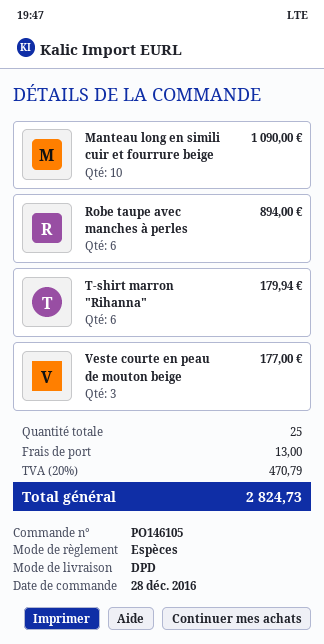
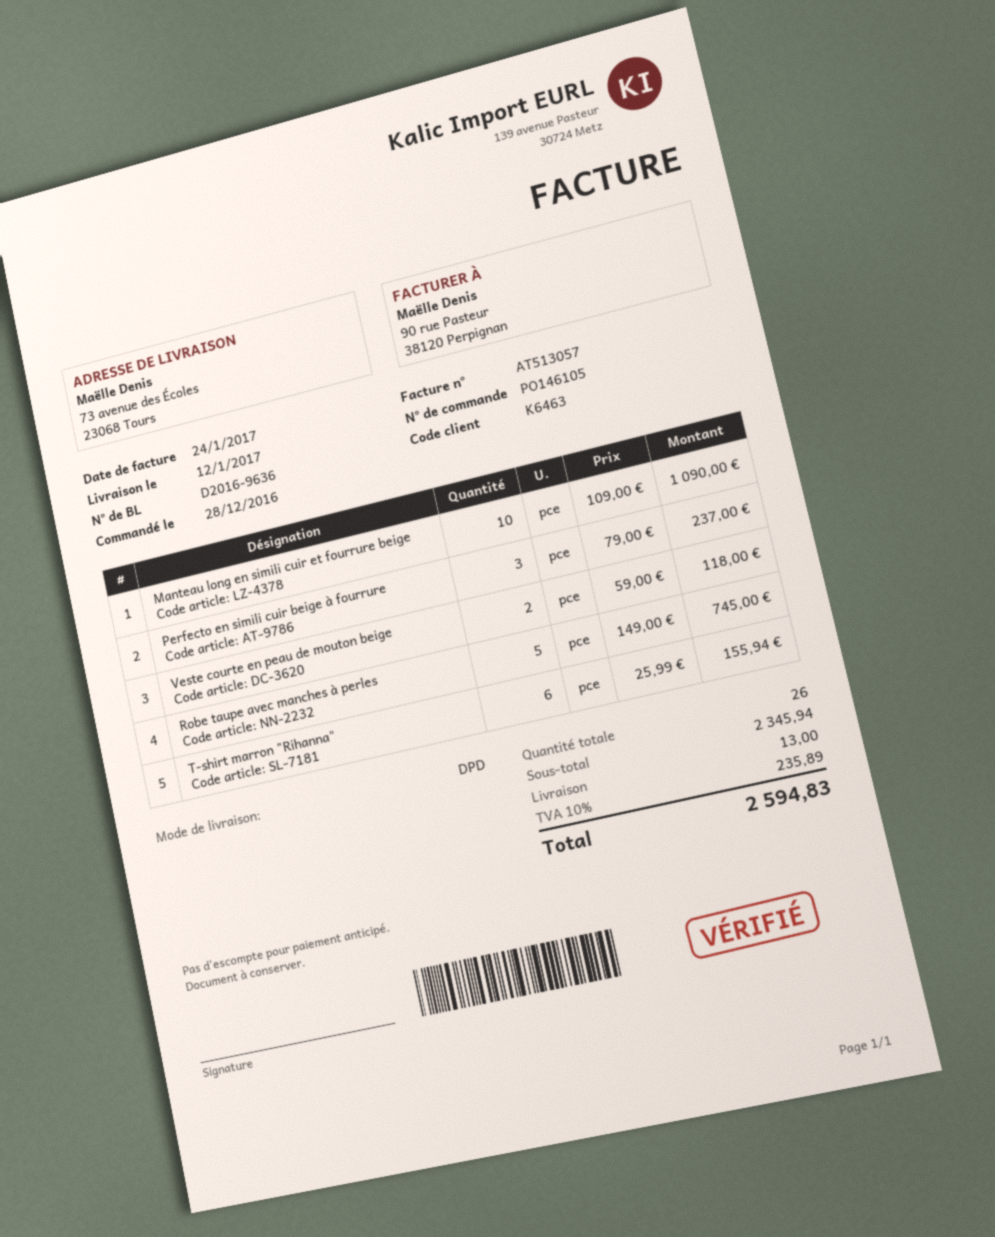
Robe taupe avec manches à perles: 6 for 894.00 -> 5 for 745.00
T-shirt marron "Rihanna": 6 for 179.94 -> 6 for 155.94
Veste courte en peau de mouton beige: 3 for 177.00 -> 2 for 118.00
Perfecto en simili cuir beige à fourrure: none -> 3 for 237.00
total quantity: 25 -> 26
tax: 20% = 470.79 -> 10% = 235.89
total: 2824.73 -> 2594.83

